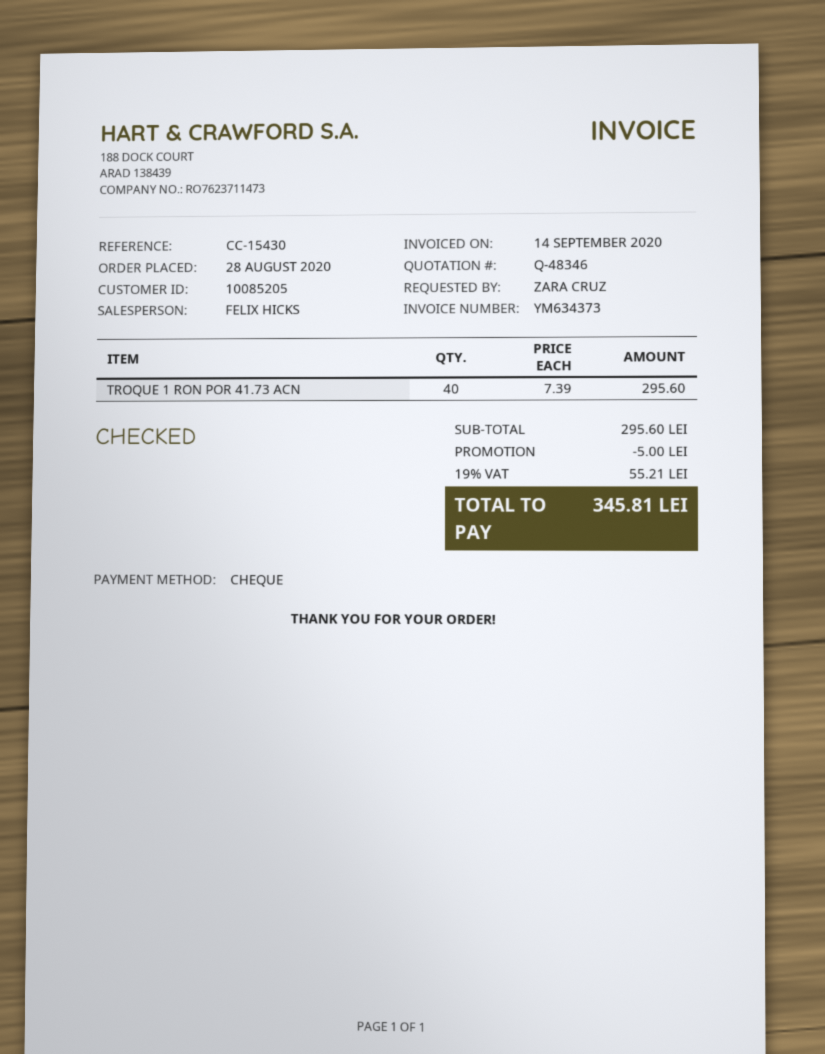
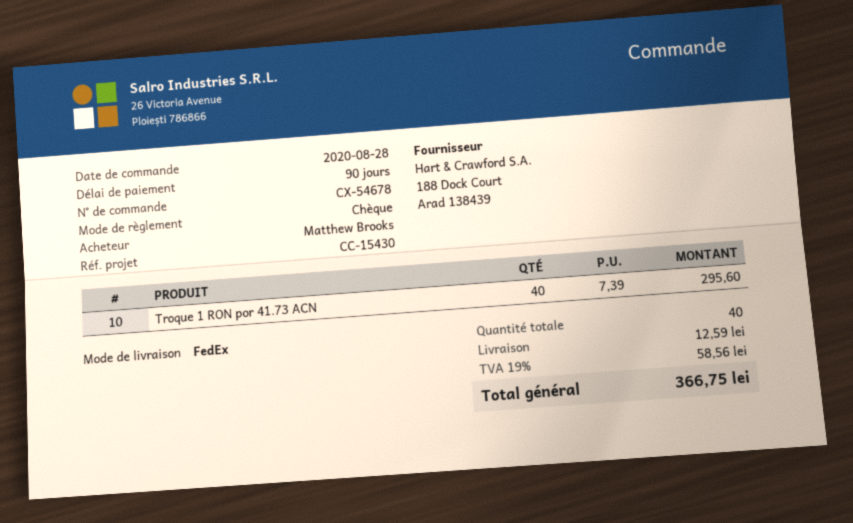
ordered by: ZARA CRUZ -> Matthew Brooks
discount: 5.00 -> none
shipping: none -> 12.59
tax: 19% = 55.21 -> 19% = 58.56
total: 345.81 -> 366.75

